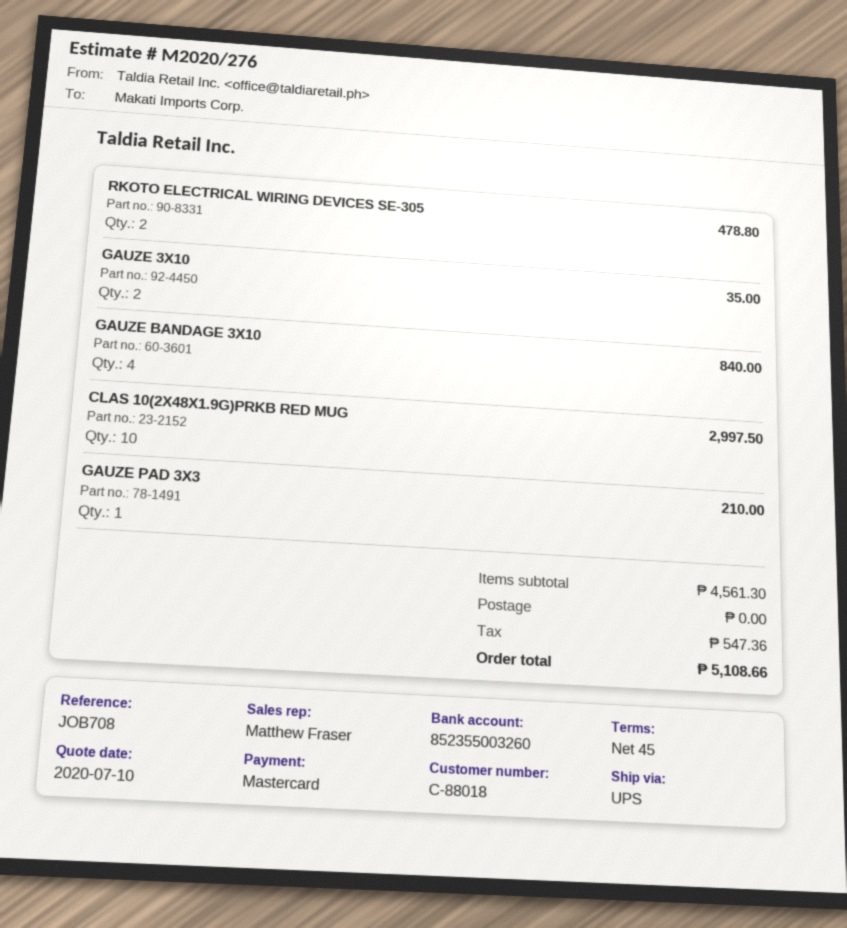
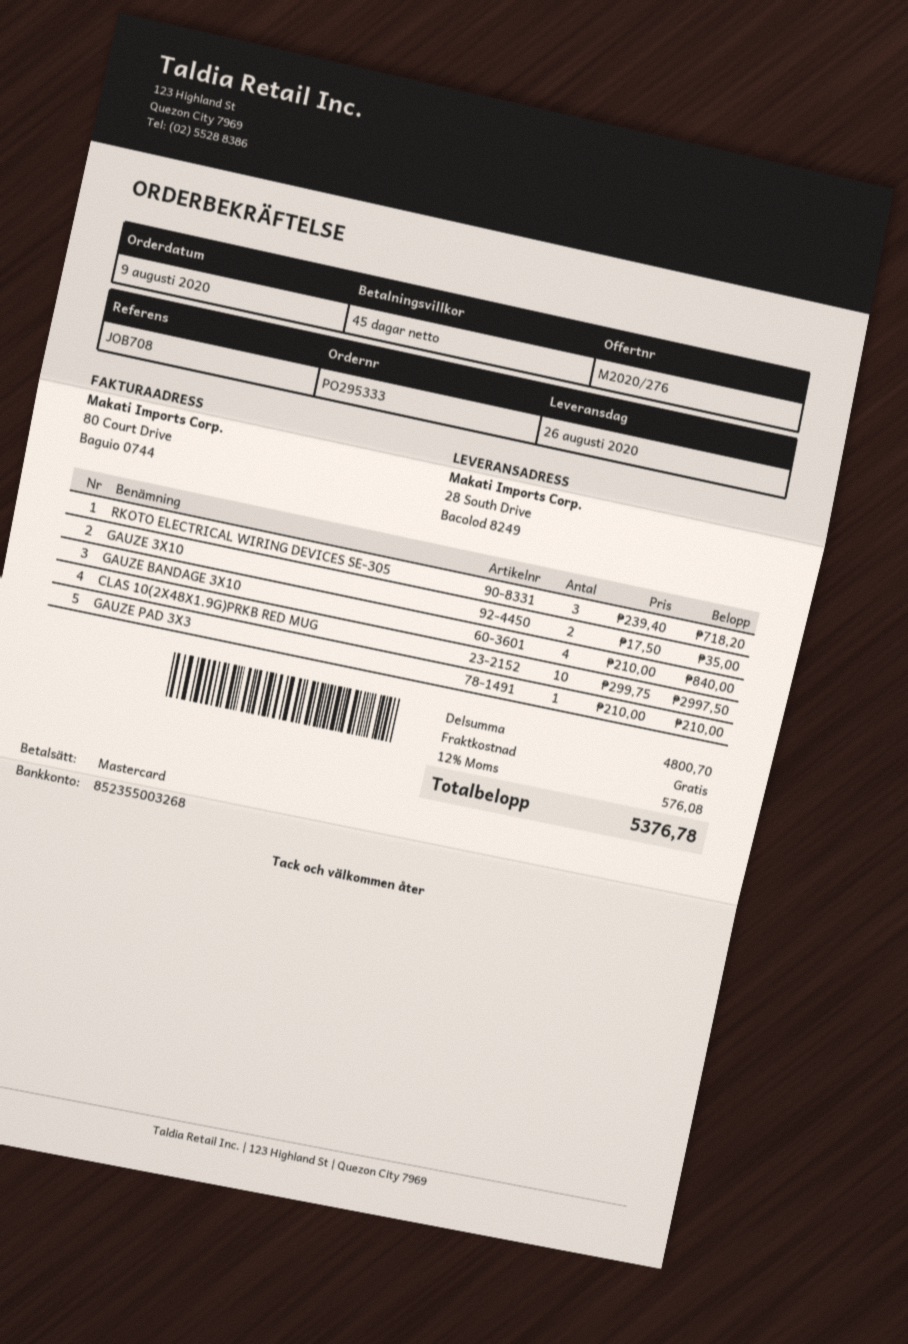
bank account: 852355003260 -> 852355003268
RKOTO ELECTRICAL WIRING DEVICES SE-305: 2 for 478.80 -> 3 for 718.20
subtotal: 4561.30 -> 4800.70
tax: 547.36 -> 576.08
total: 5108.66 -> 5376.78

